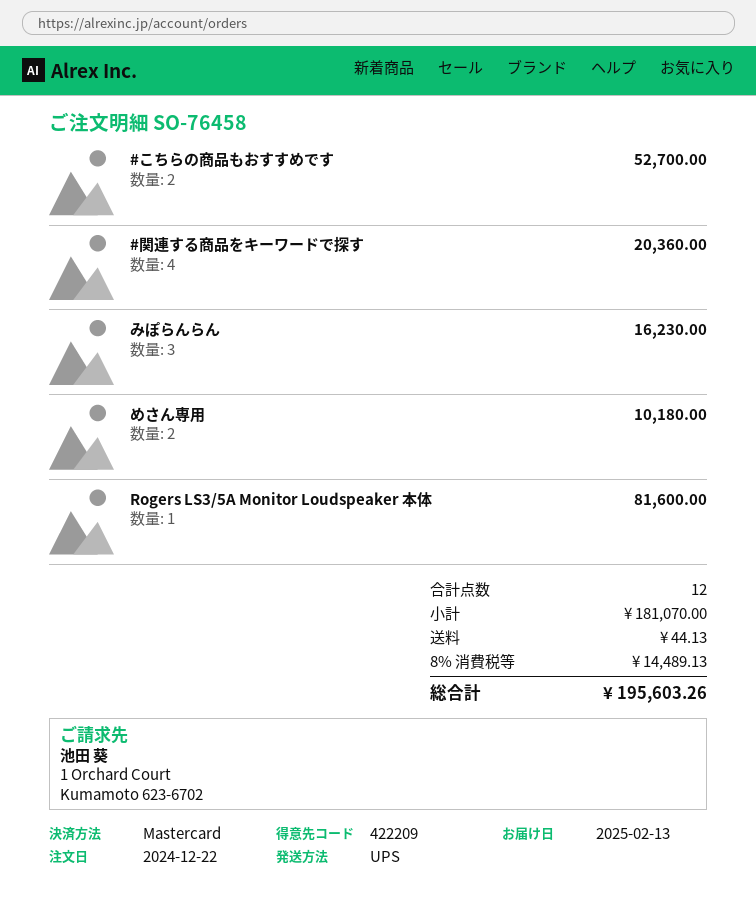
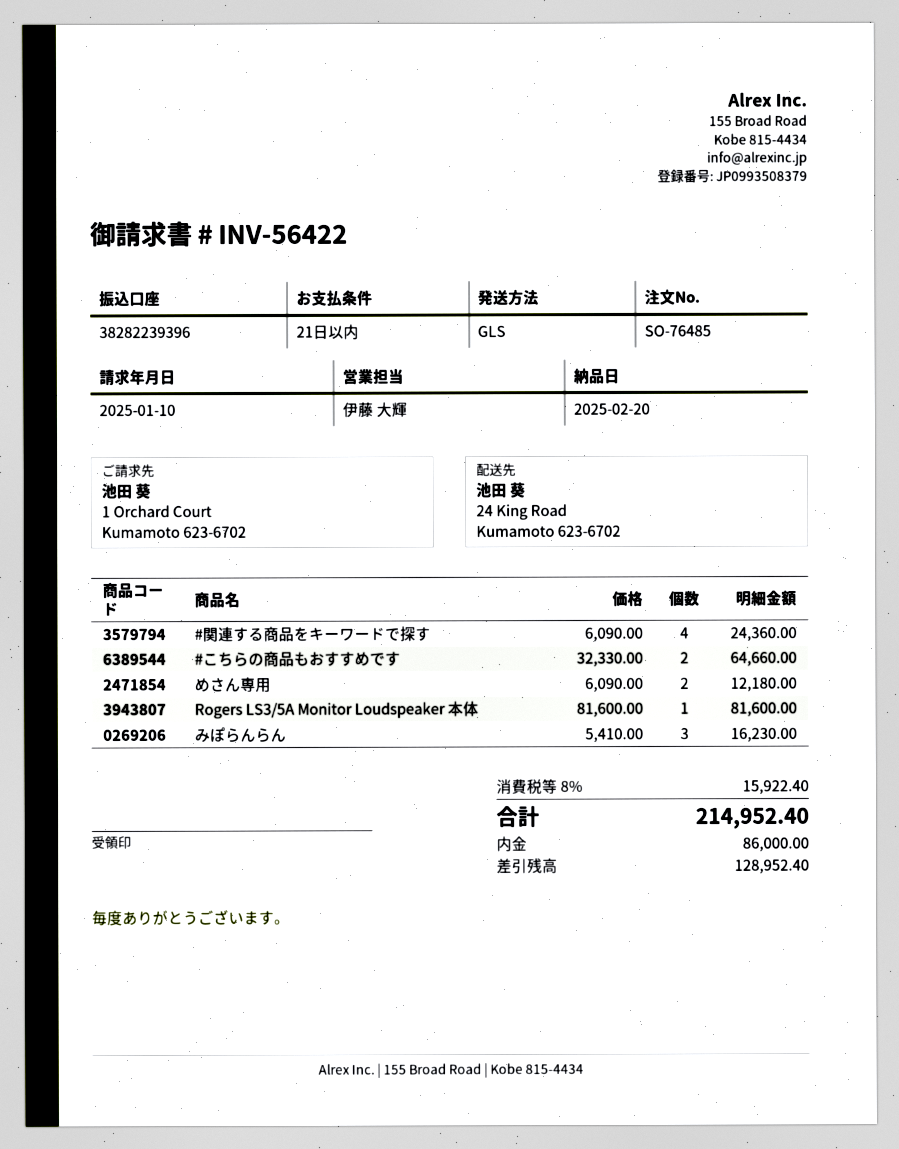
order number: SO-76458 -> SO-76485
delivery date: 2025-02-13 -> 2025-02-20
shipping method: UPS -> GLS
#こちらの商品もおすすめです: 2 for 52700.00 -> 2 for 64660.00
#関連する商品をキーワードで探す: 4 for 20360.00 -> 4 for 24360.00
めさん専用: 2 for 10180.00 -> 2 for 12180.00
shipping: 44.13 -> none
tax: 8% = 14489.13 -> 8% = 15922.40
total: 195603.26 -> 214952.40

